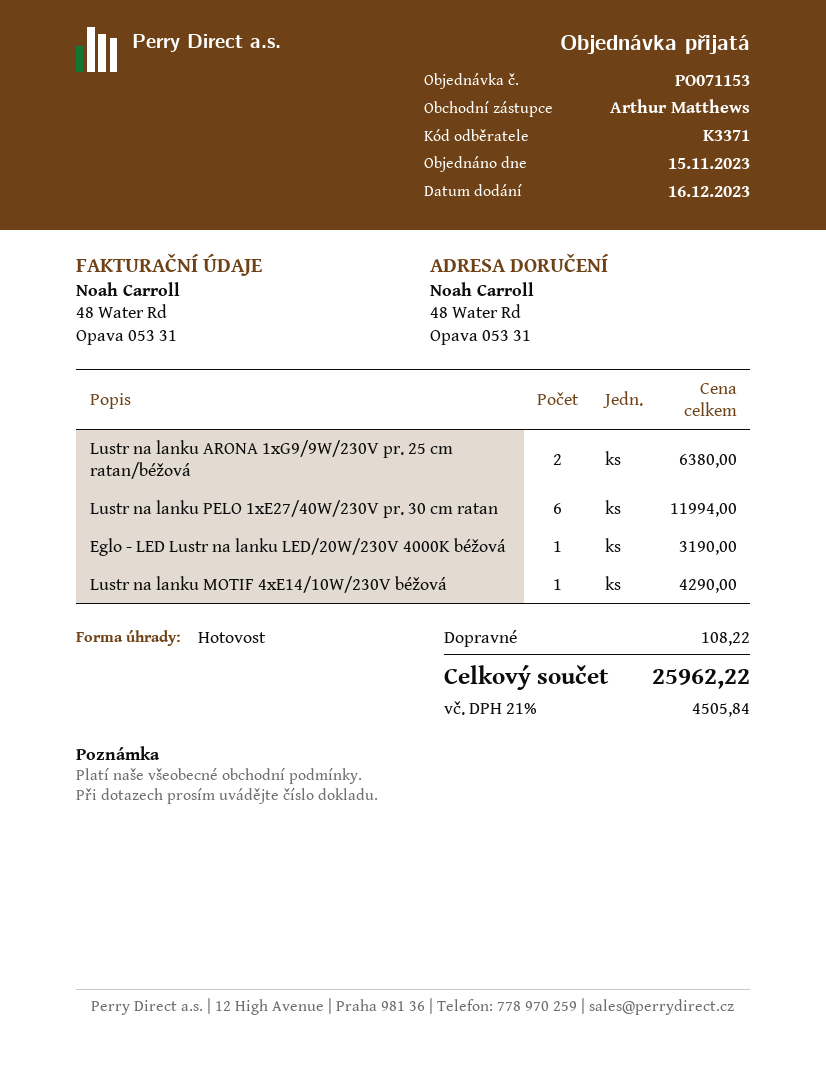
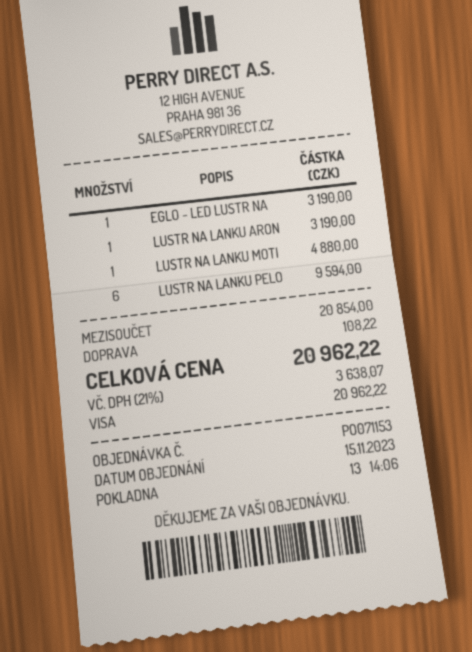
payment method: cash -> Visa
Lustr na lanku ARONA 1xG9/9W/230V pr. 25 cm ratan/béžová: 2 for 6380.00 -> 1 for 3190.00
Lustr na lanku PELO 1xE27/40W/230V pr. 30 cm ratan: 6 for 11994.00 -> 6 for 9594.00
Lustr na lanku MOTIF 4xE14/10W/230V béžová: 1 for 4290.00 -> 1 for 4880.00
tax: 21% = 4505.84 -> 21% = 3638.07
total: 25962.22 -> 20962.22

